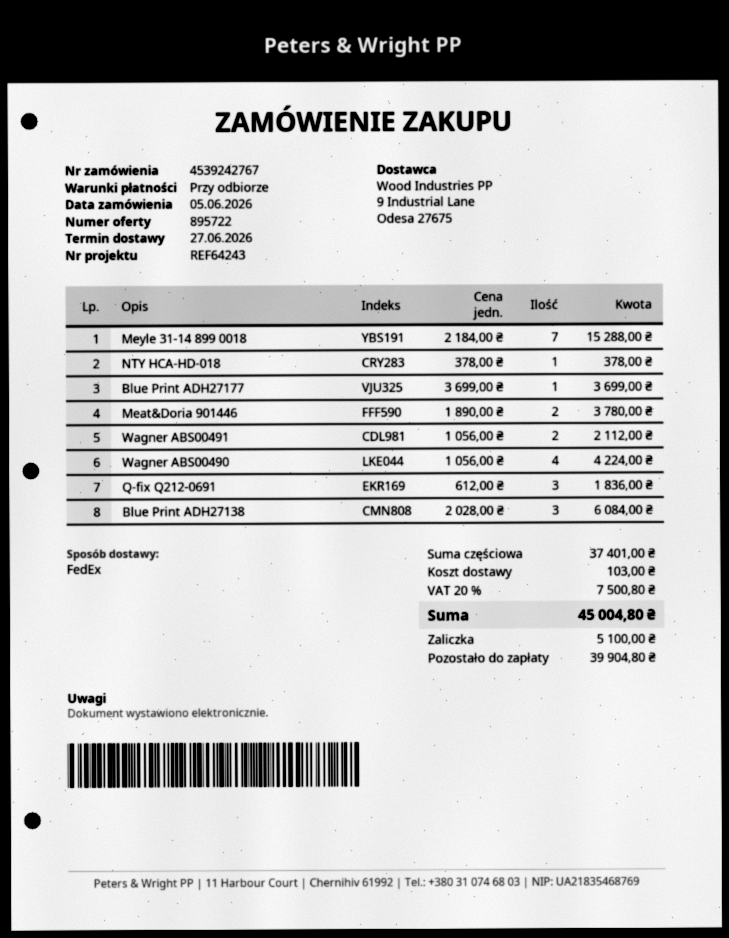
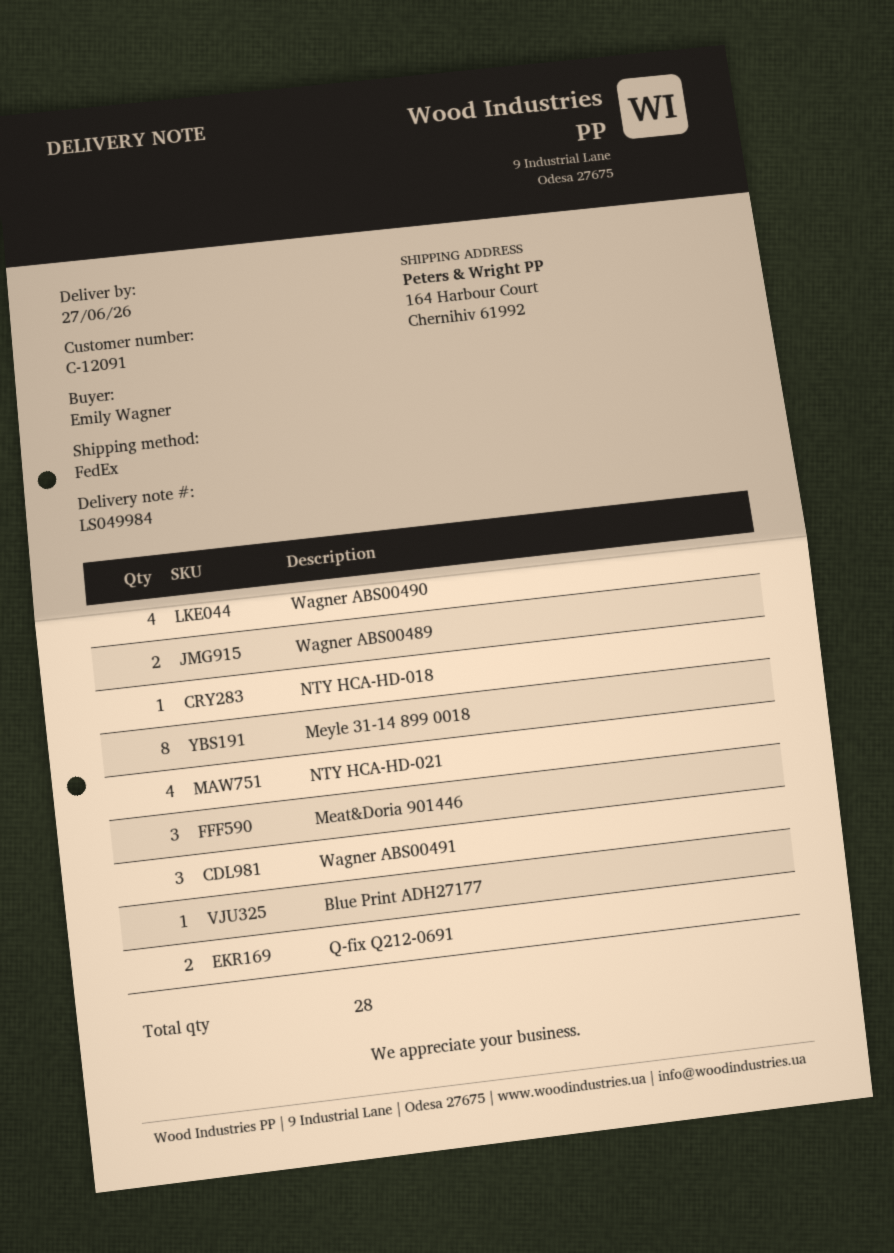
Meyle 31-14 899 0018: 7 -> 8
Meat&Doria 901446: 2 -> 3
Wagner ABS00491: 2 -> 3
Q-fix Q212-0691: 3 -> 2
Blue Print ADH27138: 3 -> none
Wagner ABS00489: none -> 2
NTY HCA-HD-021: none -> 4

